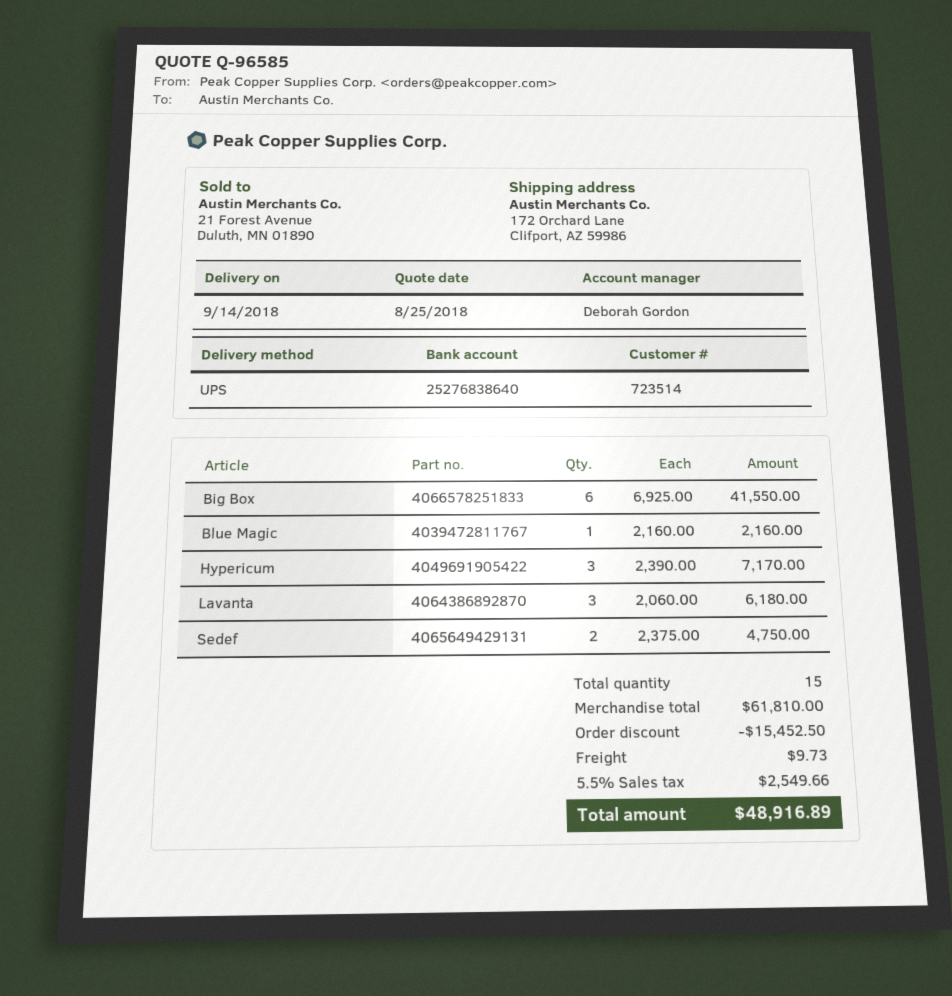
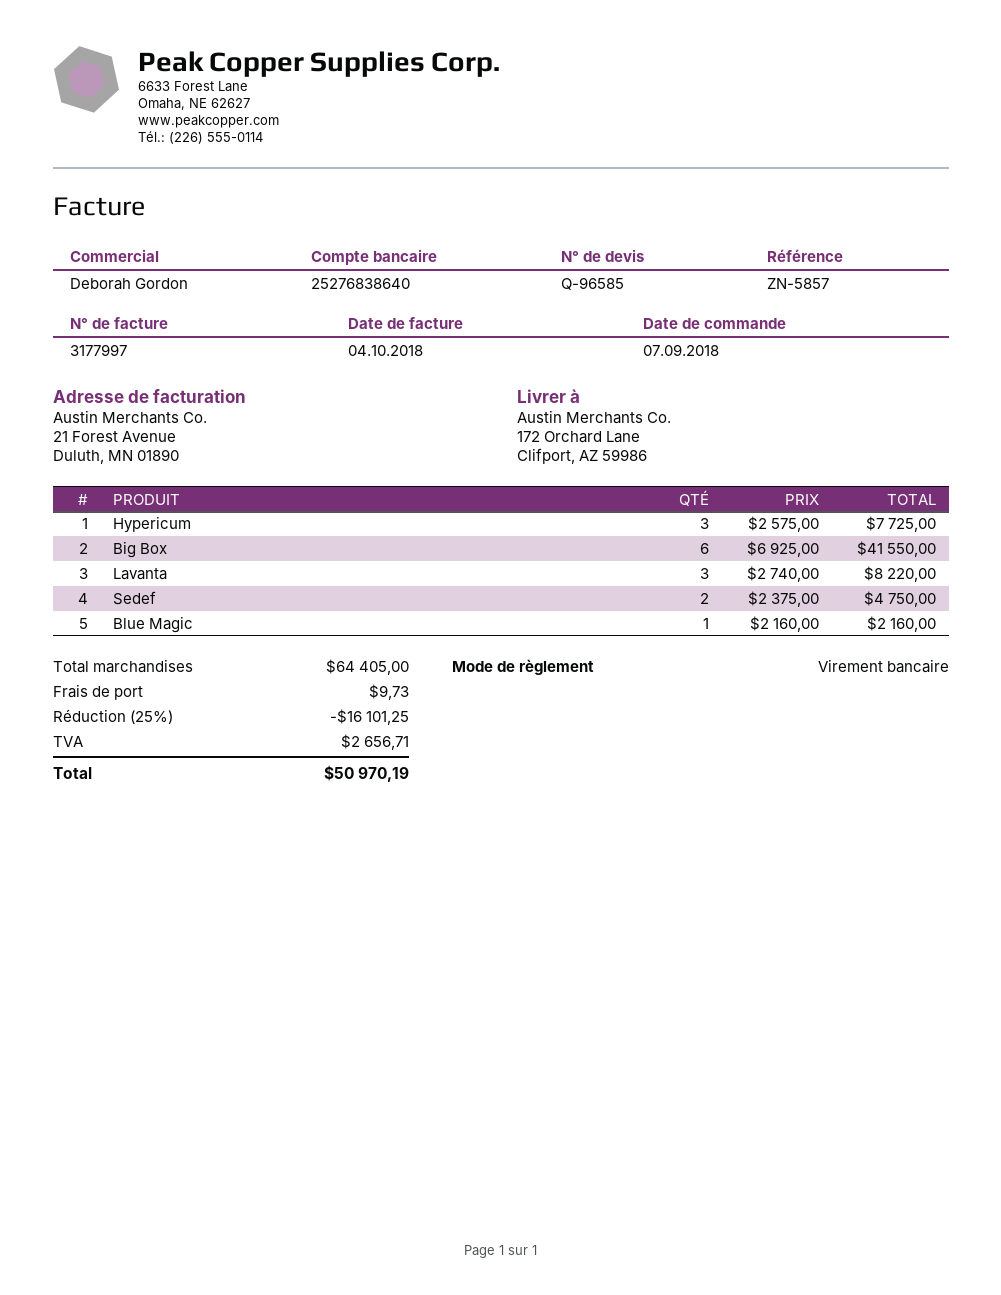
Hypericum: 3 x 2390.00 = 7170.00 -> 3 x 2575.00 = 7725.00
Lavanta: 3 x 2060.00 = 6180.00 -> 3 x 2740.00 = 8220.00
subtotal: 61810.00 -> 64405.00
discount: 15452.50 -> 16101.25
tax: 2549.66 -> 2656.71
total: 48916.89 -> 50970.19

